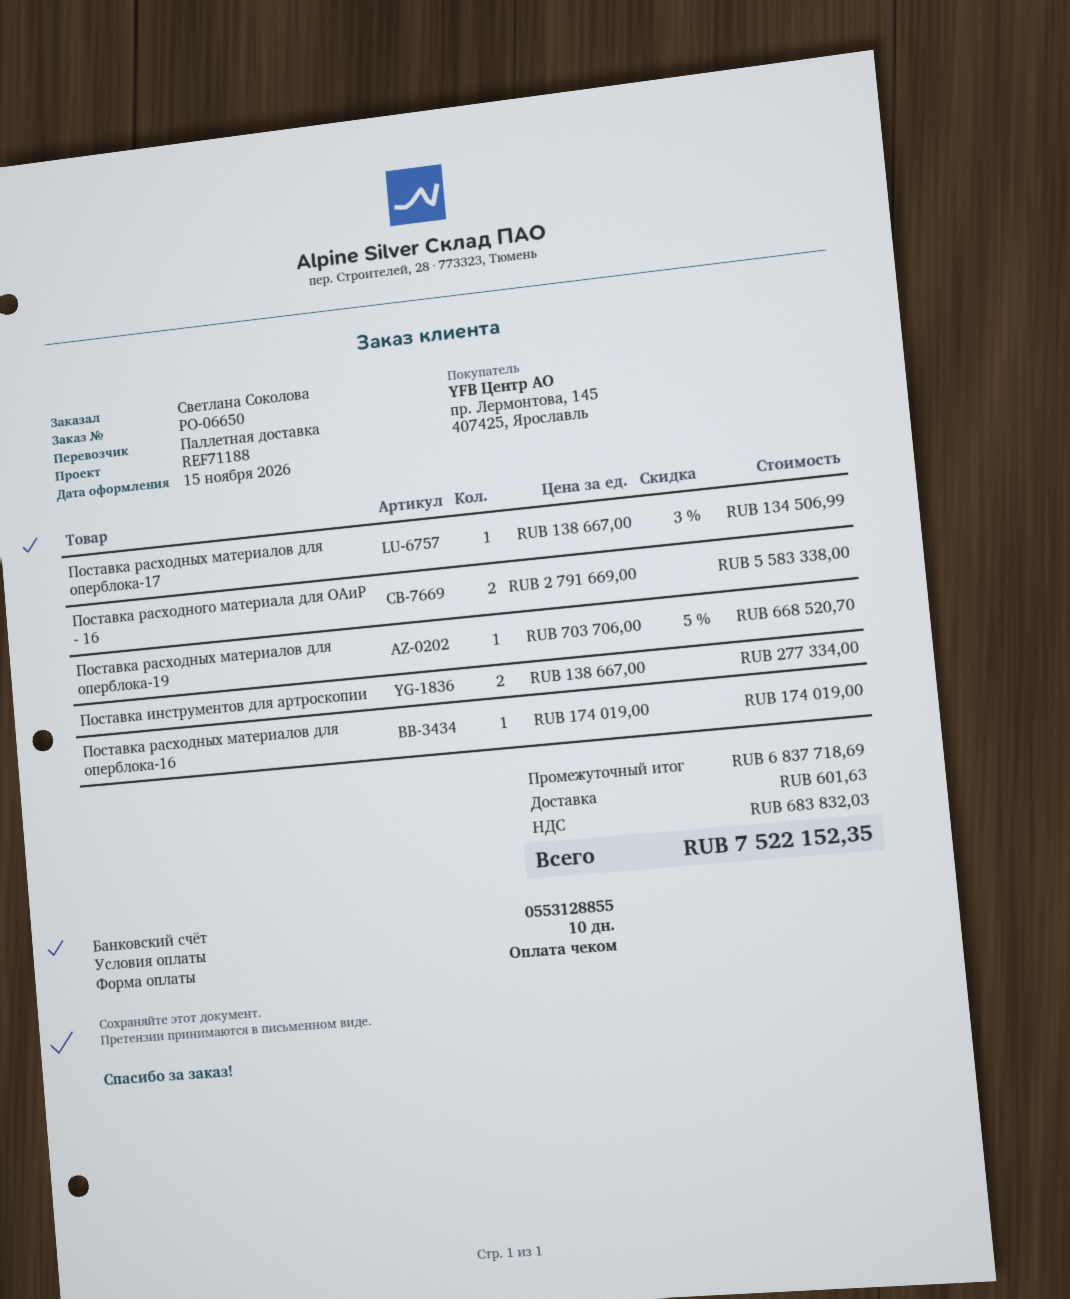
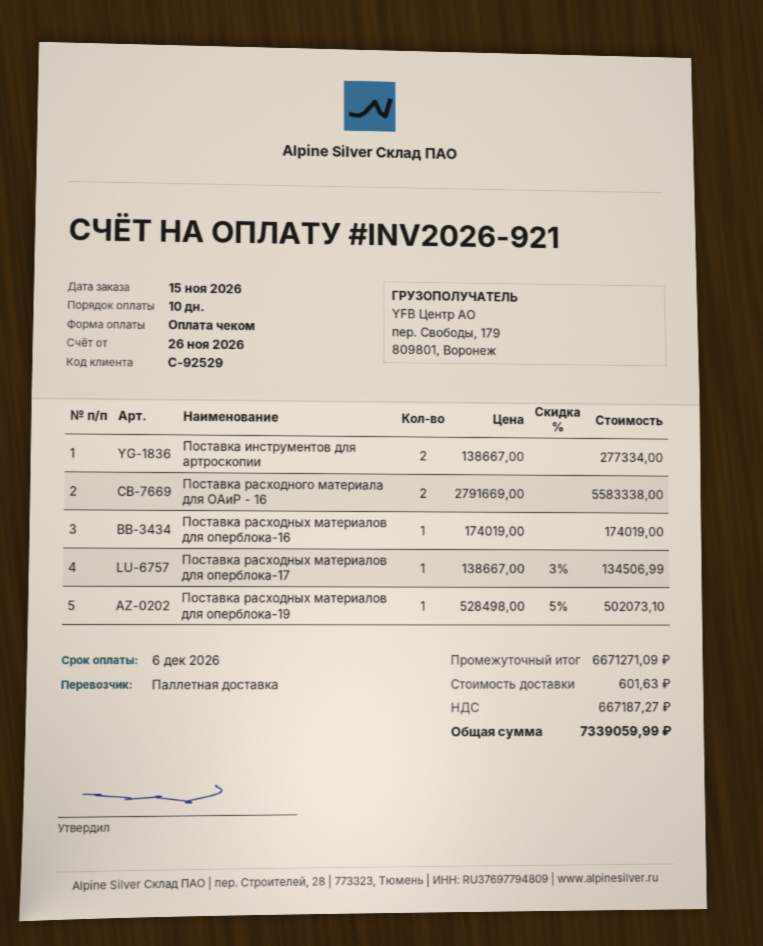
Поставка расходных материалов для оперблока-19: 1 x 703706.00 - 5% = 668520.70 -> 1 x 528498.00 - 5% = 502073.10
subtotal: 6837718.69 -> 6671271.09
tax: 683832.03 -> 667187.27
total: 7522152.35 -> 7339059.99

